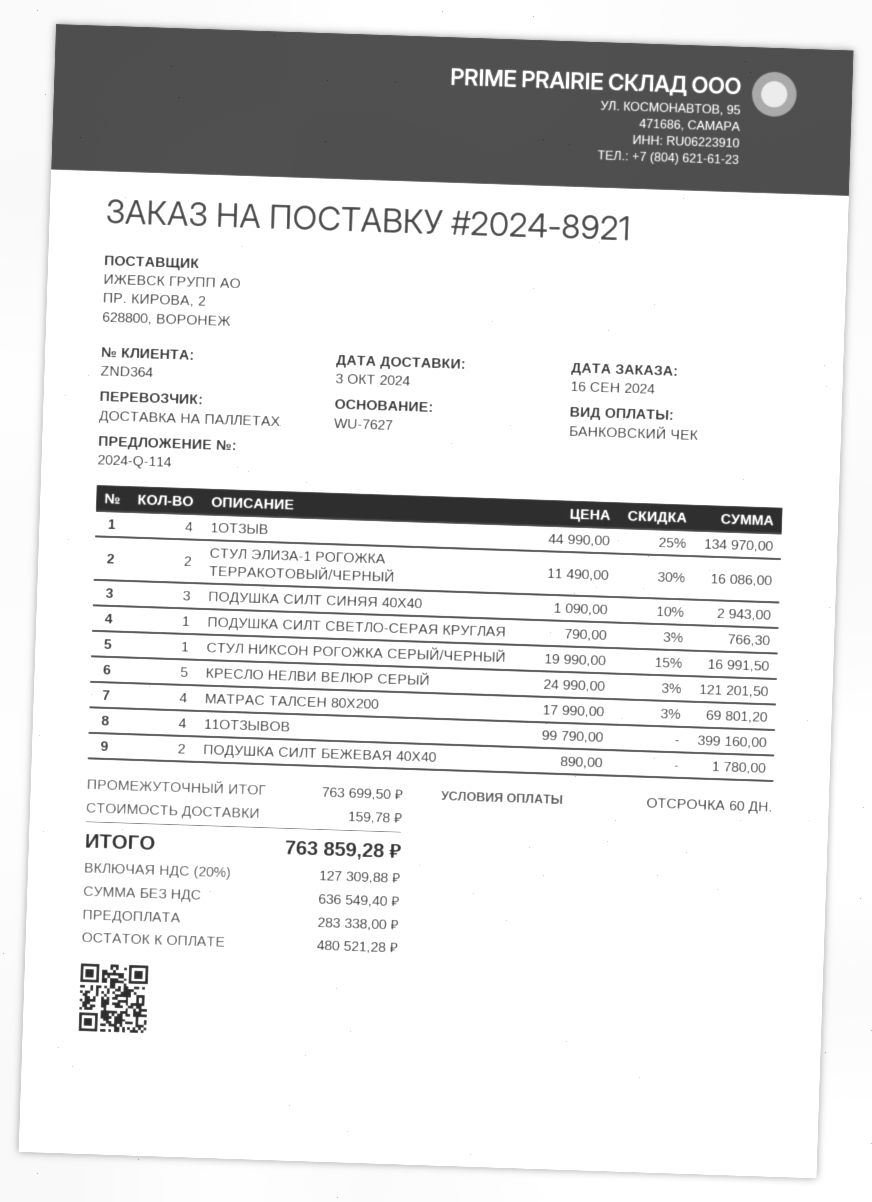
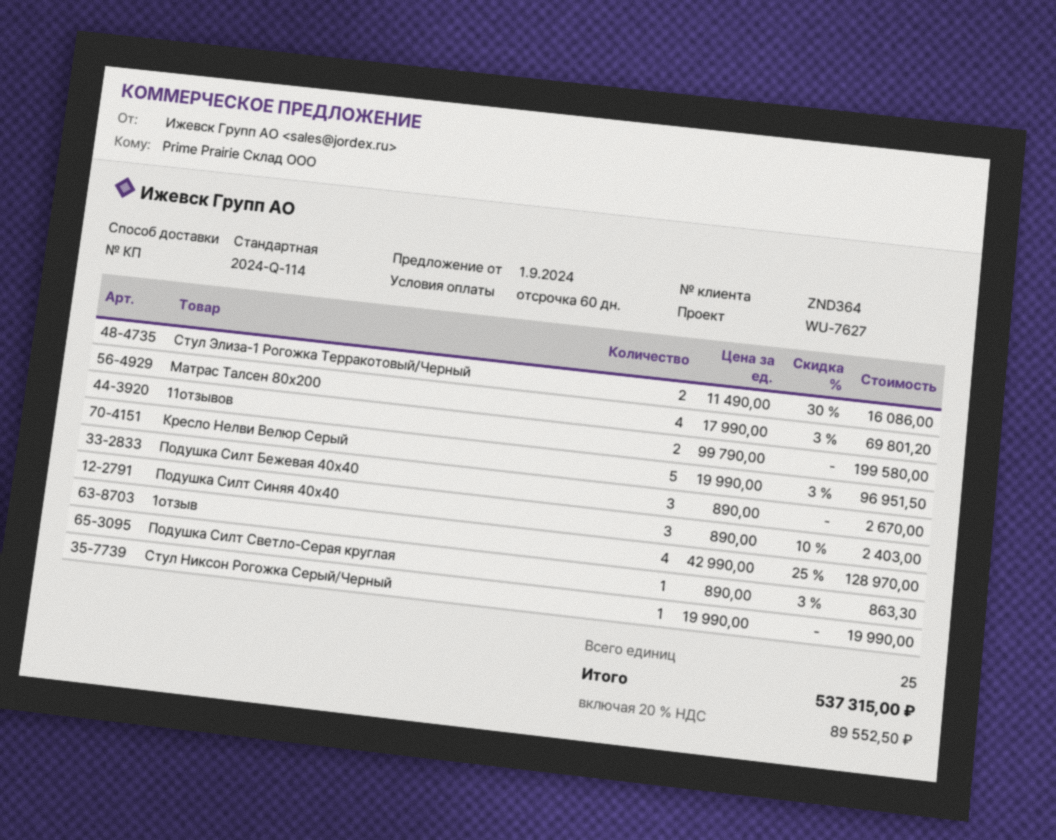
shipping method: pallet freight -> standard
1ОТЗЫВ: 4 x 44990.00 - 25% = 134970.00 -> 4 x 42990.00 - 25% = 128970.00
ПОДУШКА СИЛТ СИНЯЯ 40X40: 3 x 1090.00 - 10% = 2943.00 -> 3 x 890.00 - 10% = 2403.00
ПОДУШКА СИЛТ СВЕТЛО-СЕРАЯ КРУГЛАЯ: 1 x 790.00 - 3% = 766.30 -> 1 x 890.00 - 3% = 863.30
СТУЛ НИКСОН РОГОЖКА СЕРЫЙ/ЧЕРНЫЙ: 1 x 19990.00 - 15% = 16991.50 -> 1 x 19990.00 = 19990.00
КРЕСЛО НЕЛВИ ВЕЛЮР СЕРЫЙ: 5 x 24990.00 - 3% = 121201.50 -> 5 x 19990.00 - 3% = 96951.50
11ОТЗЫВОВ: 4 x 99790.00 = 399160.00 -> 2 x 99790.00 = 199580.00
ПОДУШКА СИЛТ БЕЖЕВАЯ 40X40: 2 x 890.00 = 1780.00 -> 3 x 890.00 = 2670.00
shipping: 159.78 -> none
tax: 20% = 127309.88 -> 20% = 89552.50
total: 763859.28 -> 537315.00

